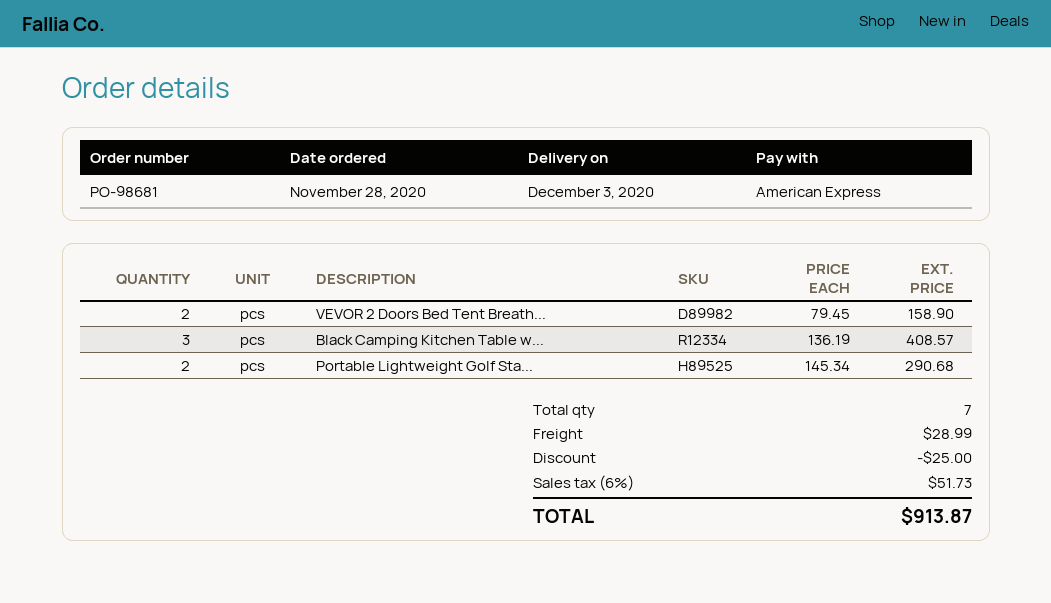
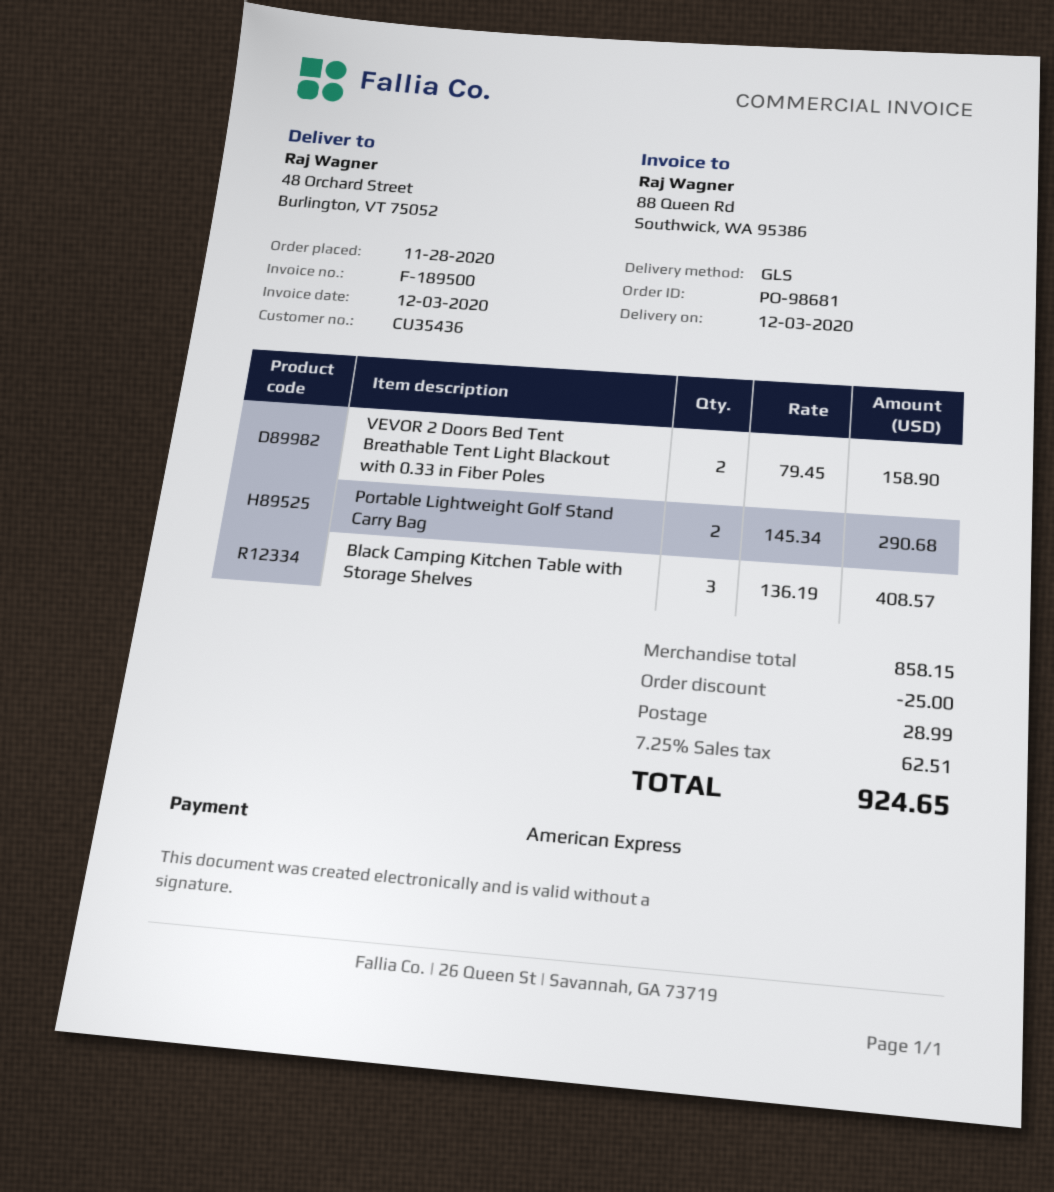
tax: 6% = 51.73 -> 7.25% = 62.51
total: 913.87 -> 924.65

